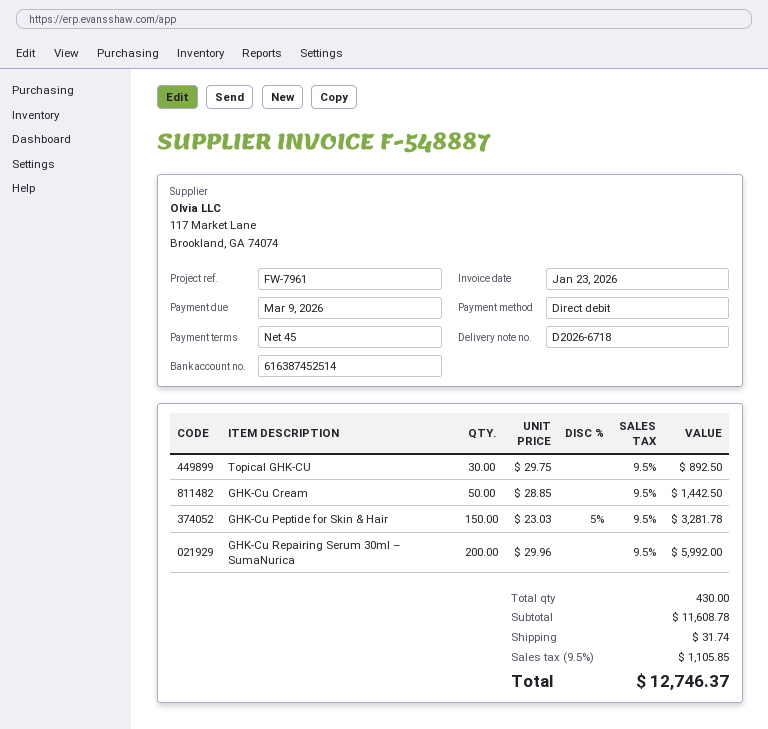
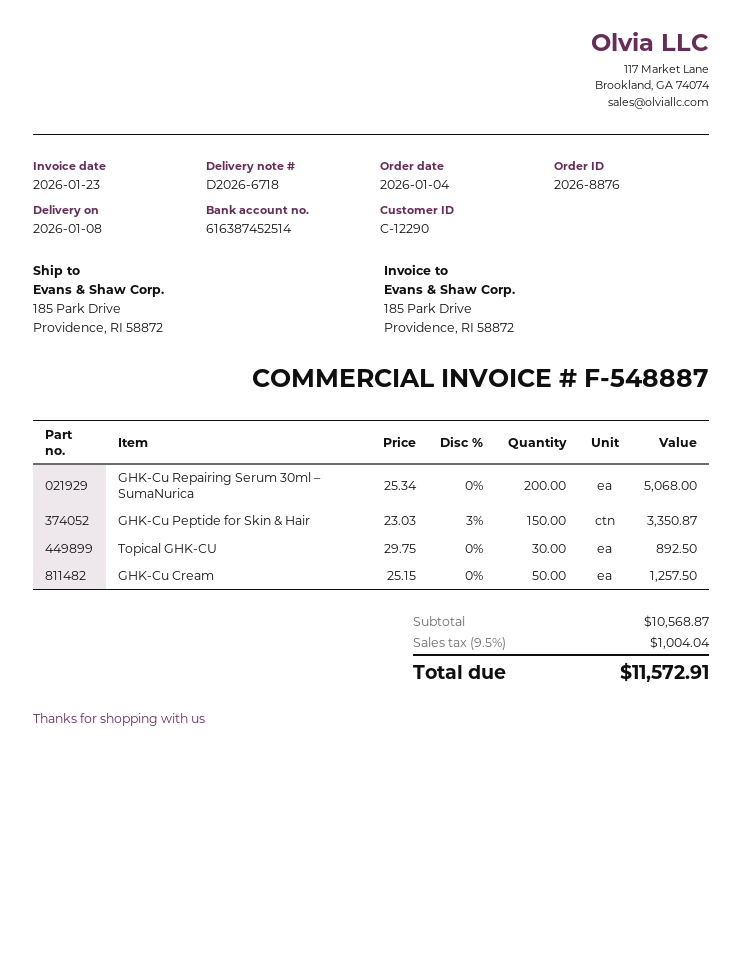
GHK-Cu Cream: 50 x 28.85 = 1442.50 -> 50 x 25.15 = 1257.50
GHK-Cu Peptide for Skin & Hair: 150 x 23.03 - 5% = 3281.78 -> 150 x 23.03 - 3% = 3350.87
GHK-Cu Repairing Serum 30ml – SumaNurica: 200 x 29.96 = 5992.00 -> 200 x 25.34 = 5068.00
subtotal: 11608.78 -> 10568.87
shipping: 31.74 -> none
tax: 9.5% = 1105.85 -> 9.5% = 1004.04
total: 12746.37 -> 11572.91

